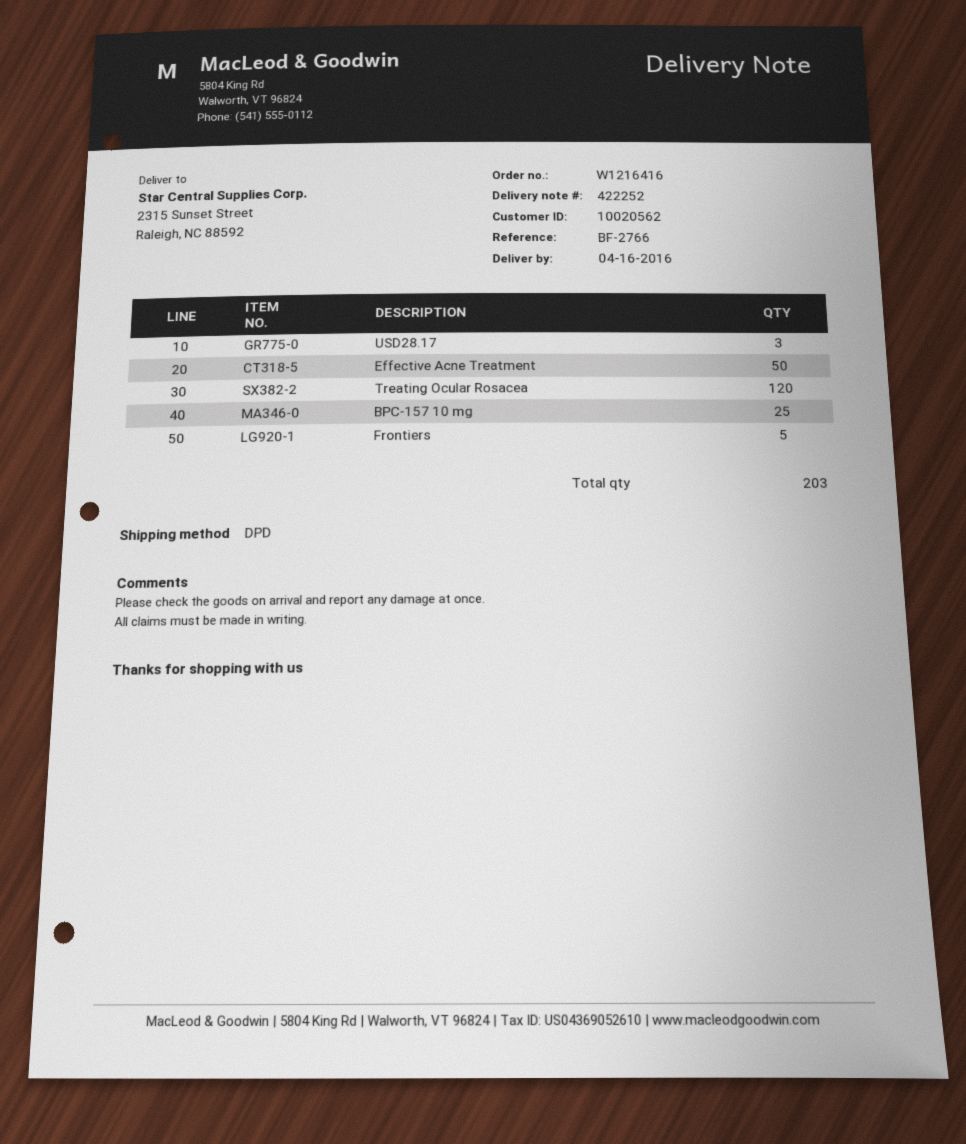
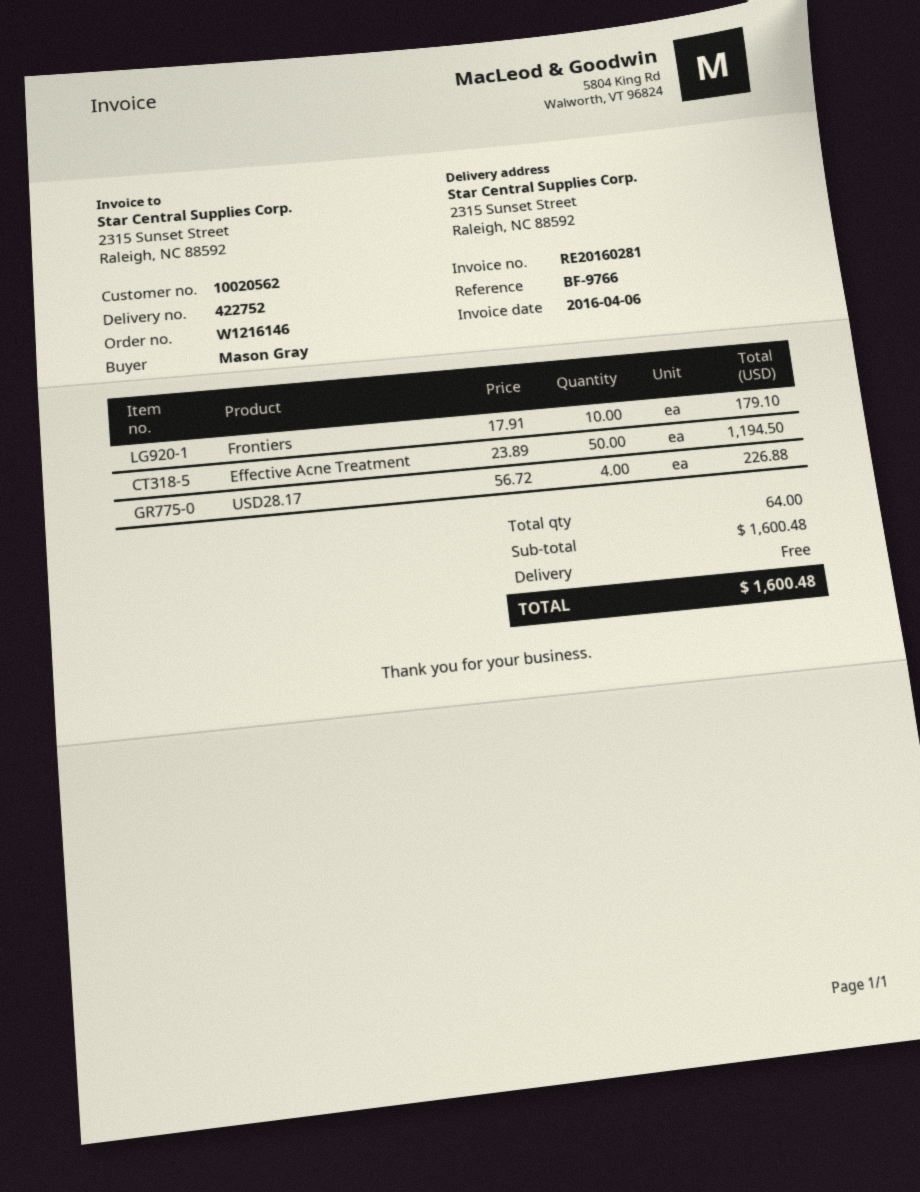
order number: W1216416 -> W1216146
delivery note number: 422252 -> 422752
reference: BF-2766 -> BF-9766
USD28.17: 3 -> 4
Treating Ocular Rosacea: 120 -> none
BPC-157 10 mg: 25 -> none
Frontiers: 5 -> 10
total quantity: 203 -> 64

